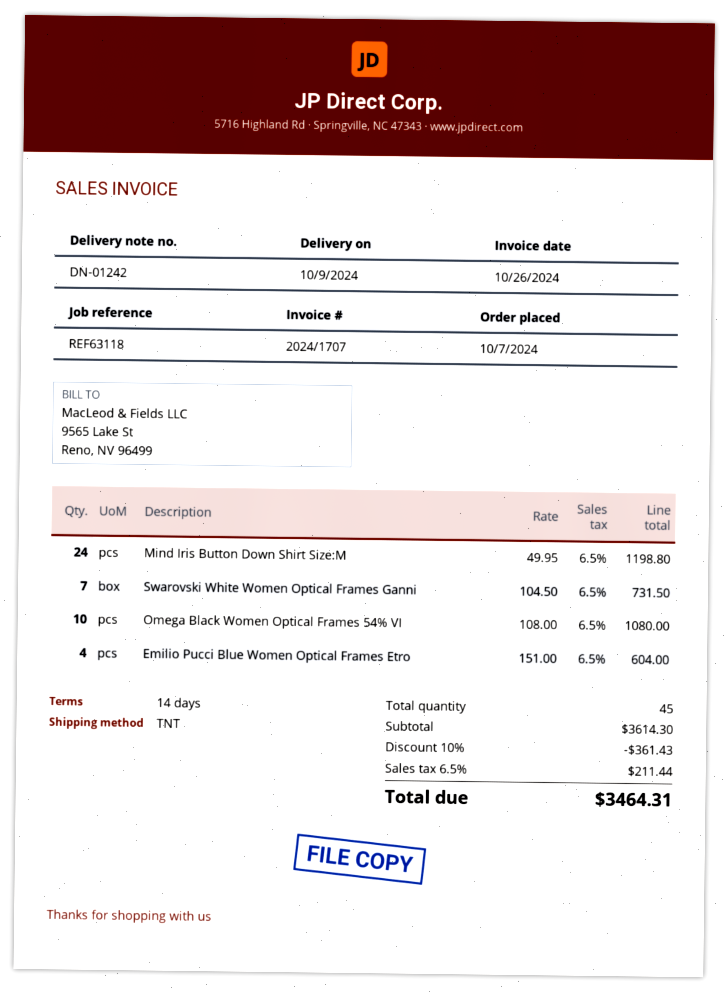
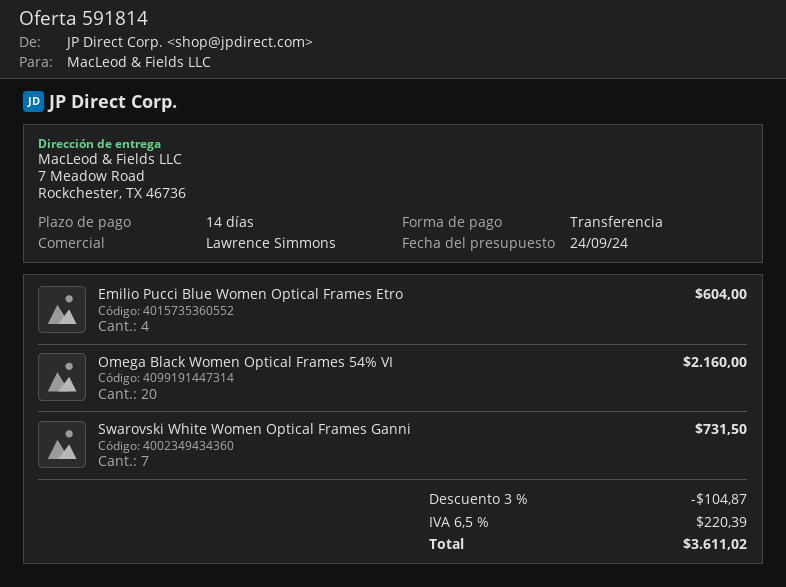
Mind Iris Button Down Shirt Size:M: 24 for 1198.80 -> none
Omega Black Women Optical Frames 54% VI: 10 for 1080.00 -> 20 for 2160.00
discount: 10% = 361.43 -> 3% = 104.87
tax: 6.5% = 211.44 -> 6.5% = 220.39
total: 3464.31 -> 3611.02

